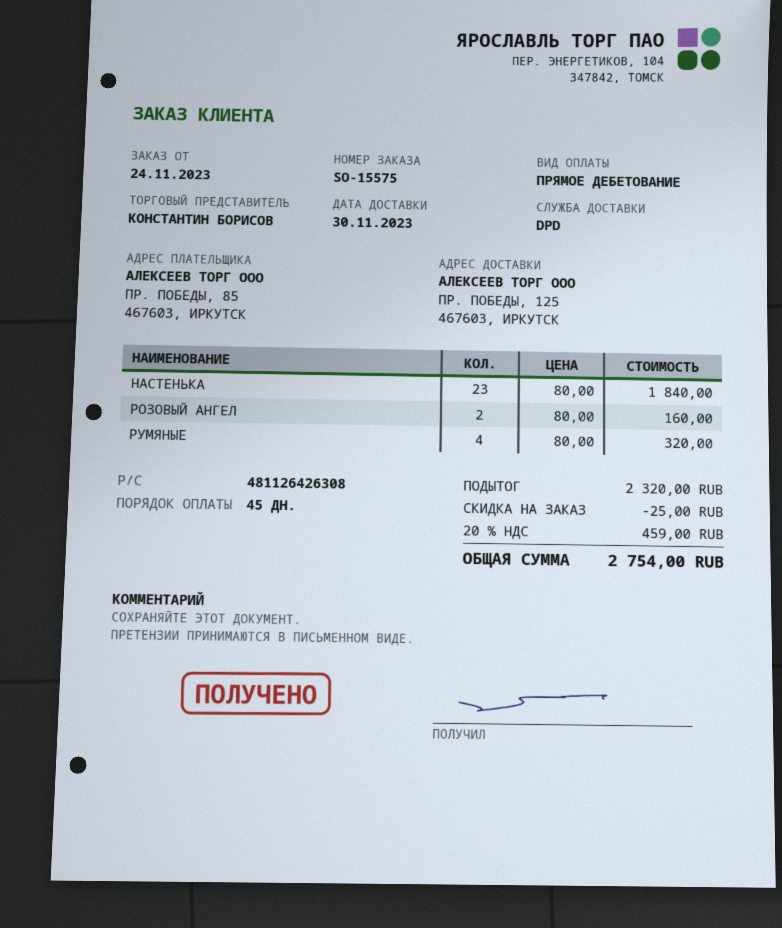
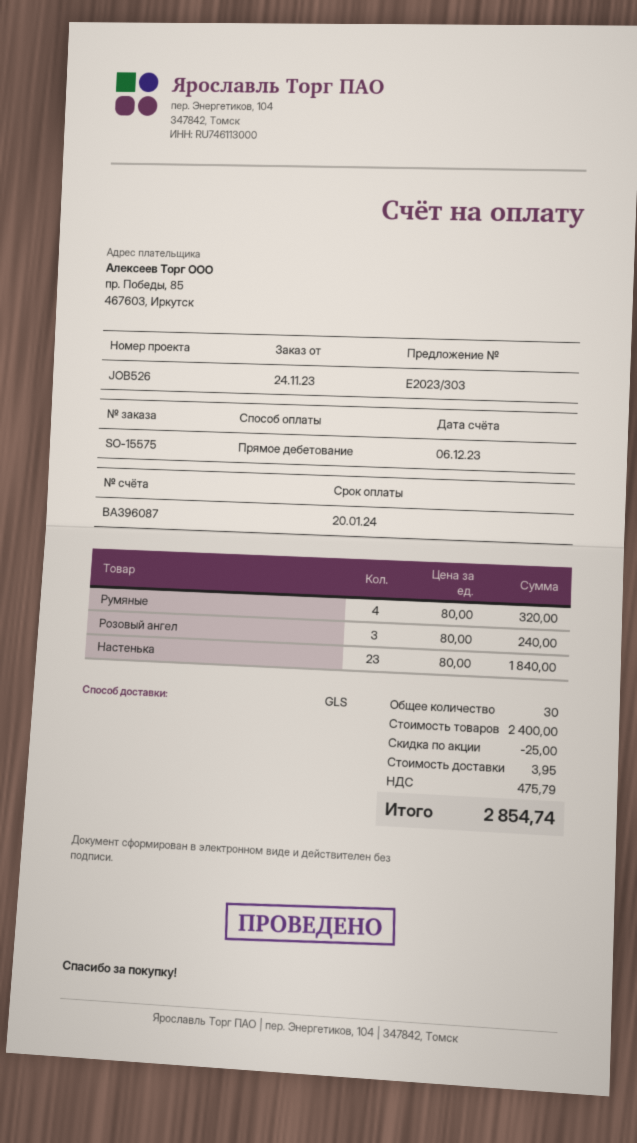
shipping method: DPD -> GLS
РОЗОВЫЙ АНГЕЛ: 2 x 80.00 = 160.00 -> 3 x 80.00 = 240.00
subtotal: 2320.00 -> 2400.00
shipping: none -> 3.95
tax: 459.00 -> 475.79
total: 2754.00 -> 2854.74

